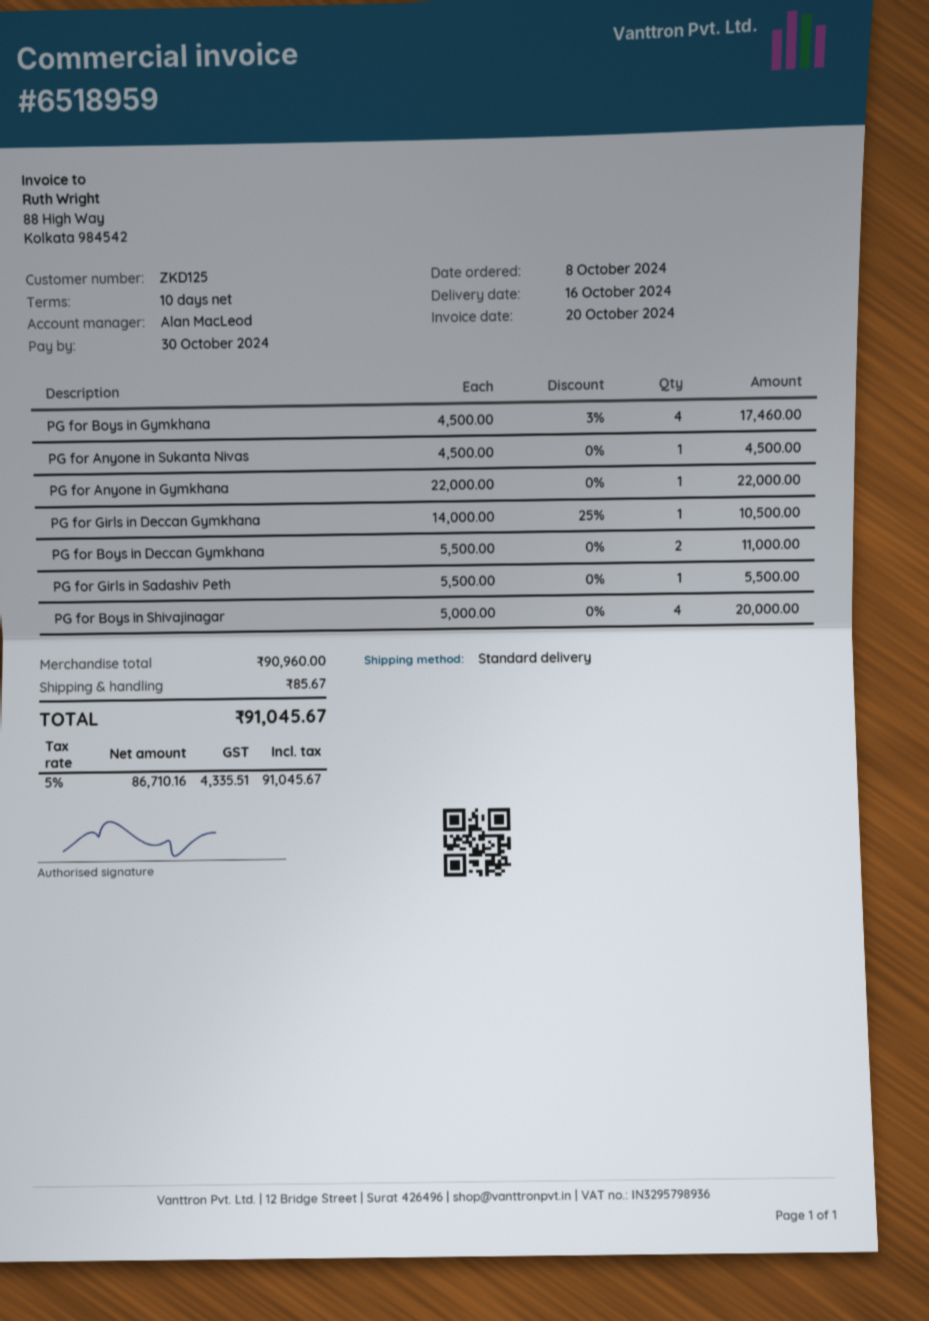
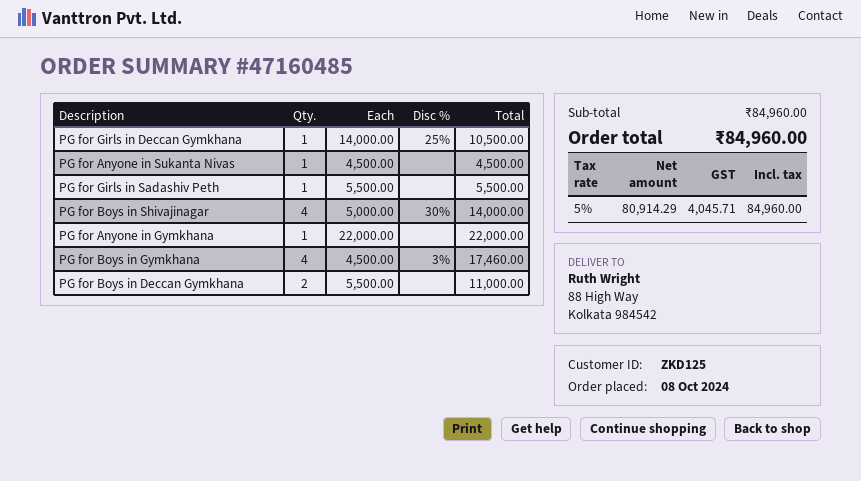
PG for Boys in Shivajinagar: 4 x 5000.00 = 20000.00 -> 4 x 5000.00 - 30% = 14000.00
subtotal: 90960.00 -> 84960.00
shipping: 85.67 -> none
net: 86710.16 -> 80914.29
tax: 5% = 4335.51 -> 5% = 4045.71
total: 91045.67 -> 84960.00

